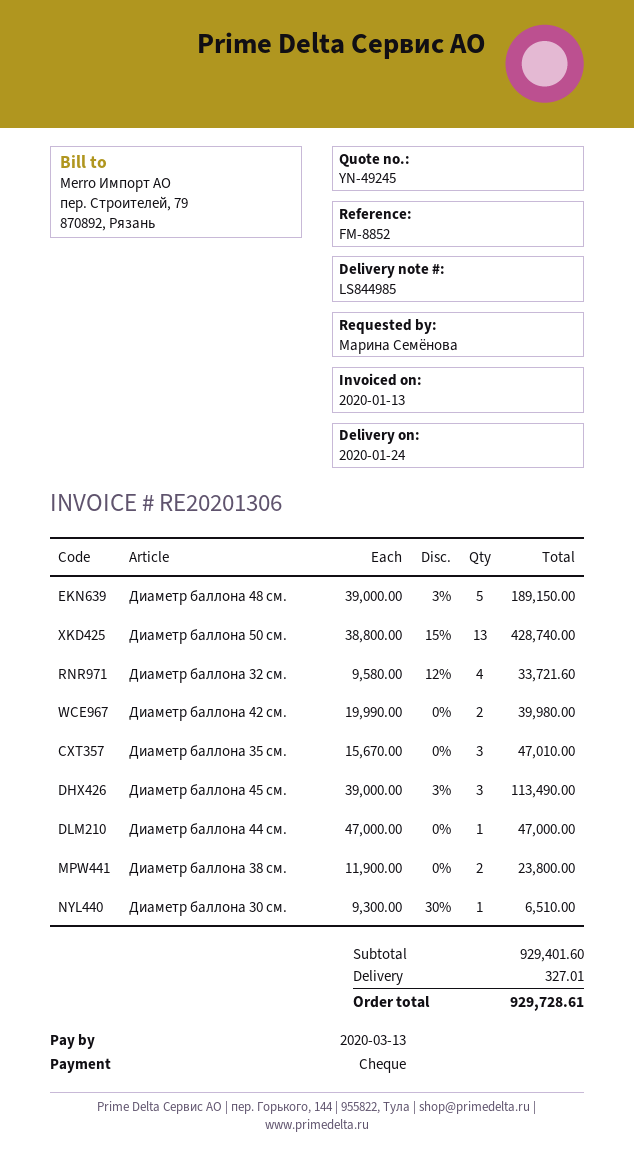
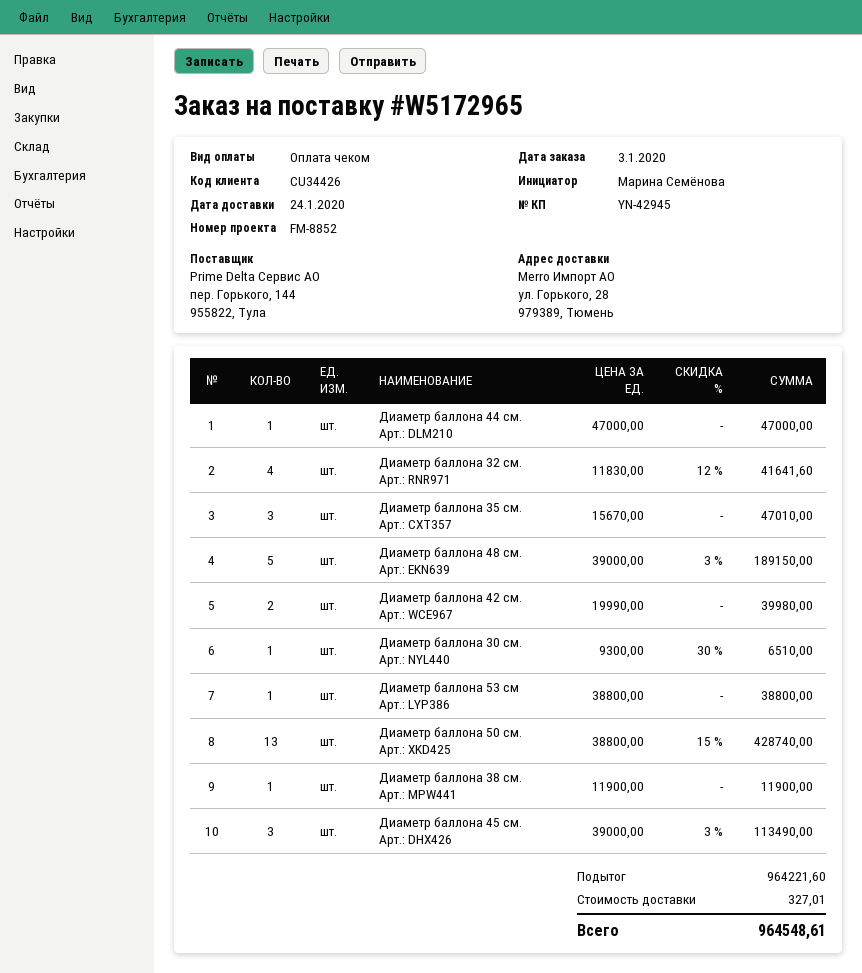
quote number: YN-49245 -> YN-42945
Диаметр баллона 32 см.: 4 x 9580.00 - 12% = 33721.60 -> 4 x 11830.00 - 12% = 41641.60
Диаметр баллона 38 см.: 2 x 11900.00 = 23800.00 -> 1 x 11900.00 = 11900.00
Диаметр баллона 53 см: none -> 1 x 38800.00 = 38800.00
subtotal: 929401.60 -> 964221.60
total: 929728.61 -> 964548.61

